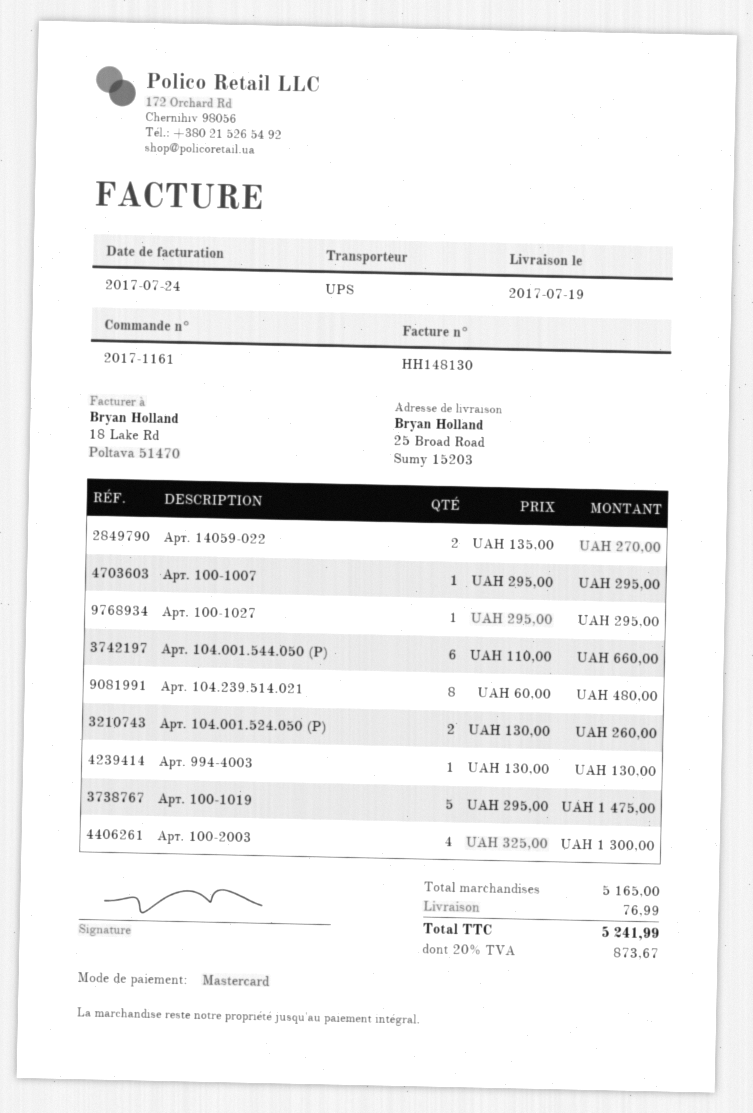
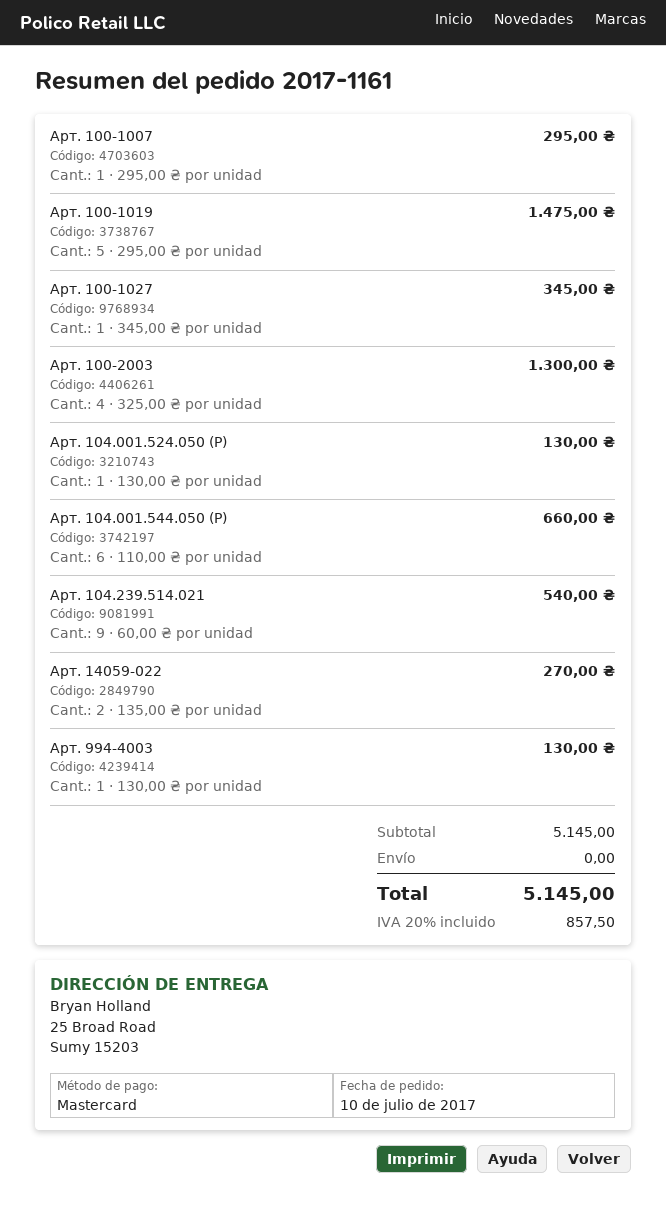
Арт. 100-1027: 1 x 295.00 = 295.00 -> 1 x 345.00 = 345.00
Арт. 104.239.514.021: 8 x 60.00 = 480.00 -> 9 x 60.00 = 540.00
Арт. 104.001.524.050 (P): 2 x 130.00 = 260.00 -> 1 x 130.00 = 130.00
subtotal: 5165.00 -> 5145.00
shipping: 76.99 -> 0.00
tax: 20% = 873.67 -> 20% = 857.50
total: 5241.99 -> 5145.00

